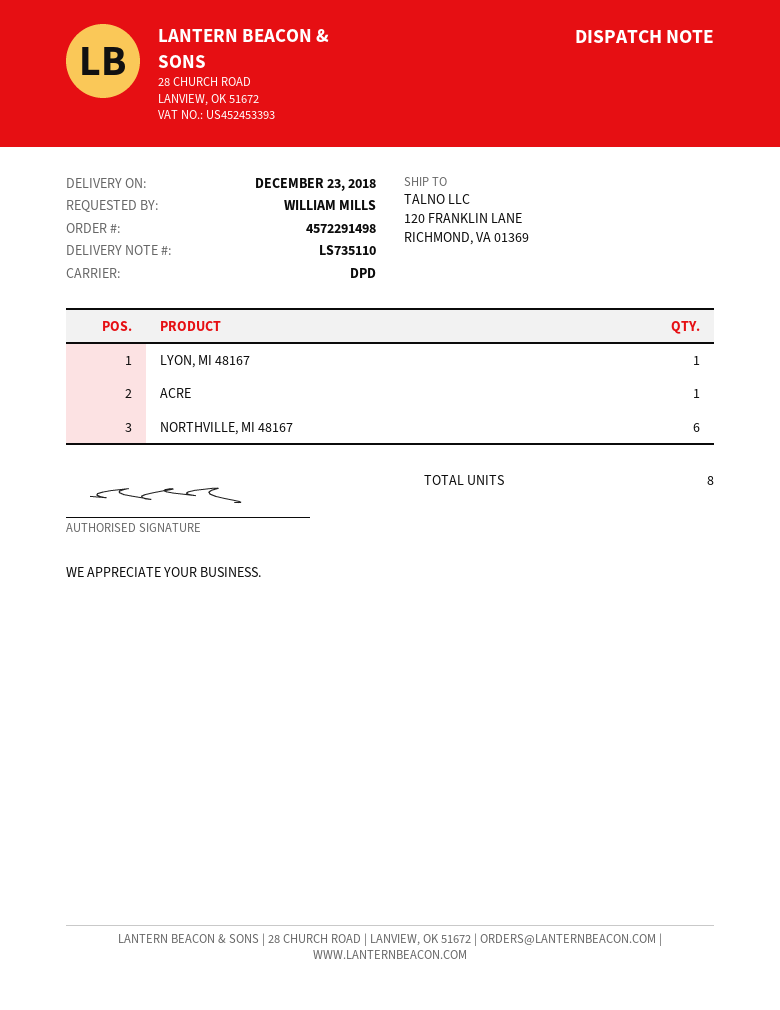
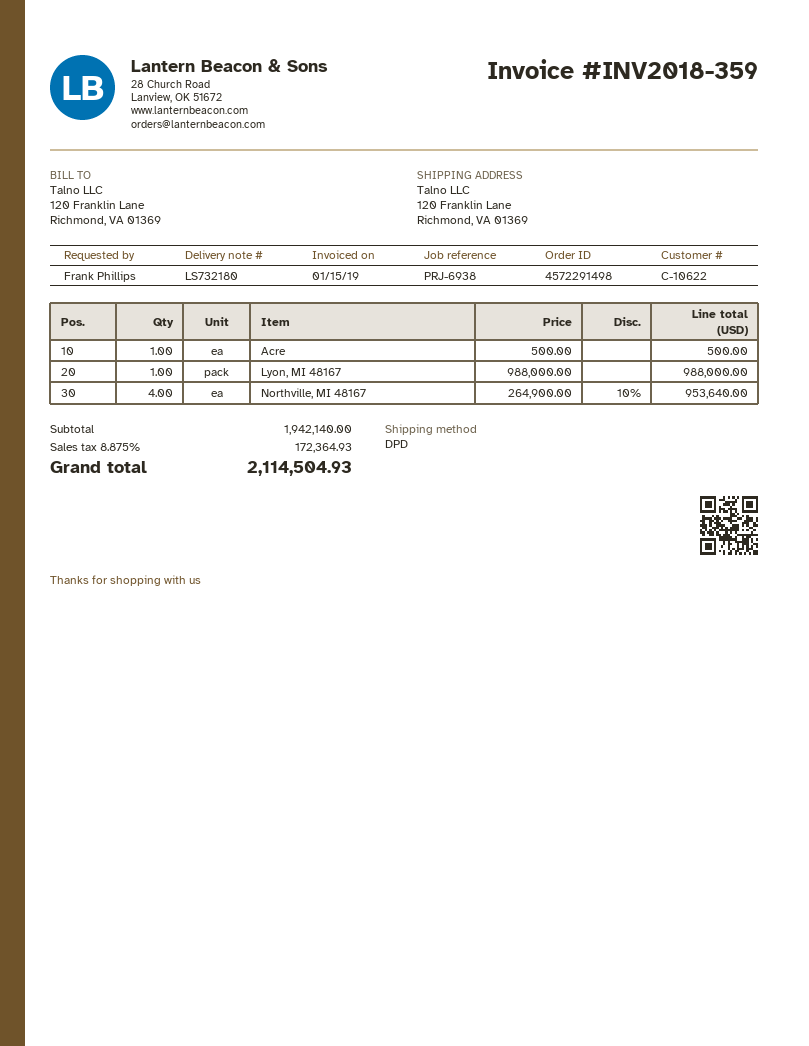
delivery note number: LS735110 -> LS732180
ordered by: WILLIAM MILLS -> Frank Phillips
NORTHVILLE, MI 48167: 6 -> 4

